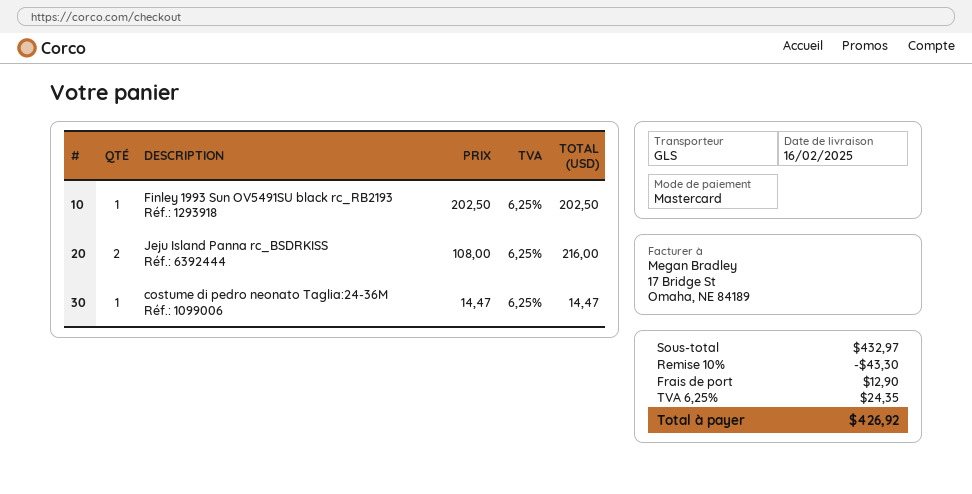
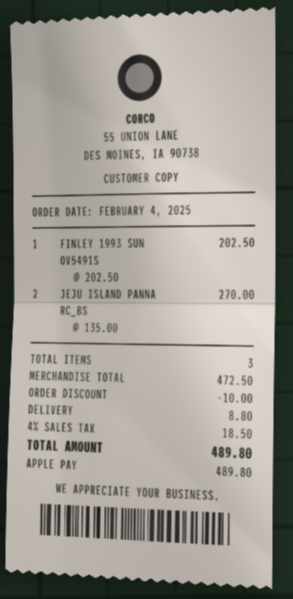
payment method: Mastercard -> Apple Pay
Jeju Island Panna rc_BSDRKISS: 2 x 108.00 = 216.00 -> 2 x 135.00 = 270.00
costume di pedro neonato Taglia:24-36M: 1 x 14.47 = 14.47 -> none
subtotal: 432.97 -> 472.50
discount: 43.30 -> 10.00
shipping: 12.90 -> 8.80
tax: 6.25% = 24.35 -> 4% = 18.50
total: 426.92 -> 489.80

